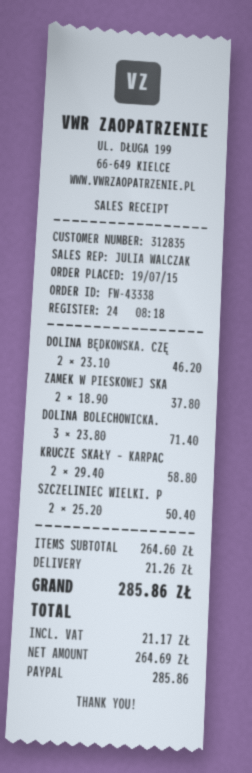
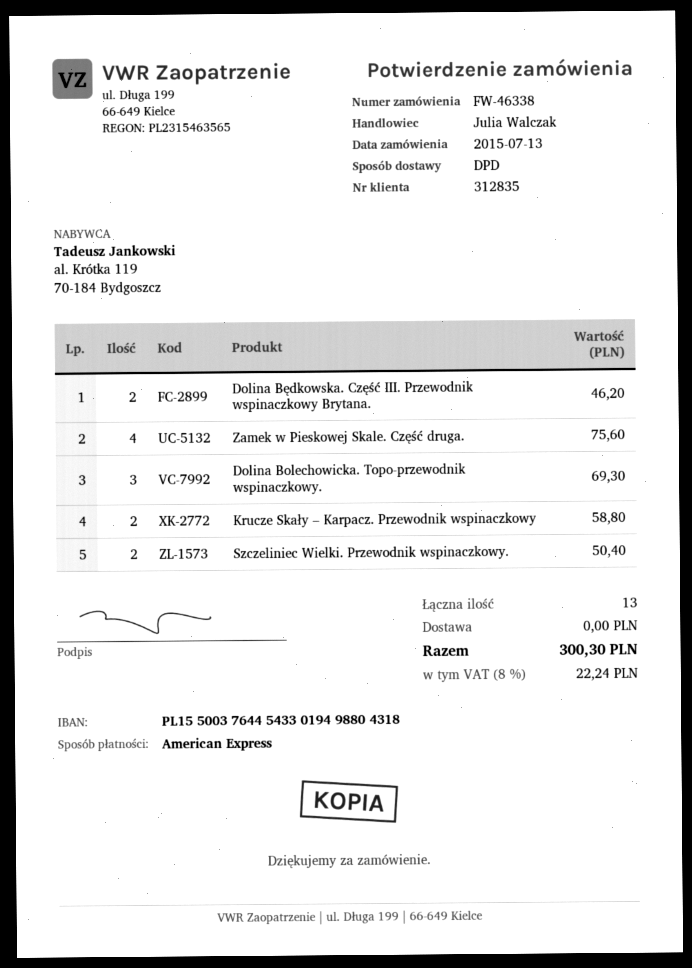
order number: FW-43338 -> FW-46338
order date: 2015-07-19 -> 2015-07-13
payment method: PayPal -> American Express
ZAMEK W PIESKOWEJ SKA: 2 for 37.80 -> 4 for 75.60
DOLINA BOLECHOWICKA.: 3 for 71.40 -> 3 for 69.30
shipping: 21.26 -> 0.00
tax: 21.17 -> 22.24
total: 285.86 -> 300.30

